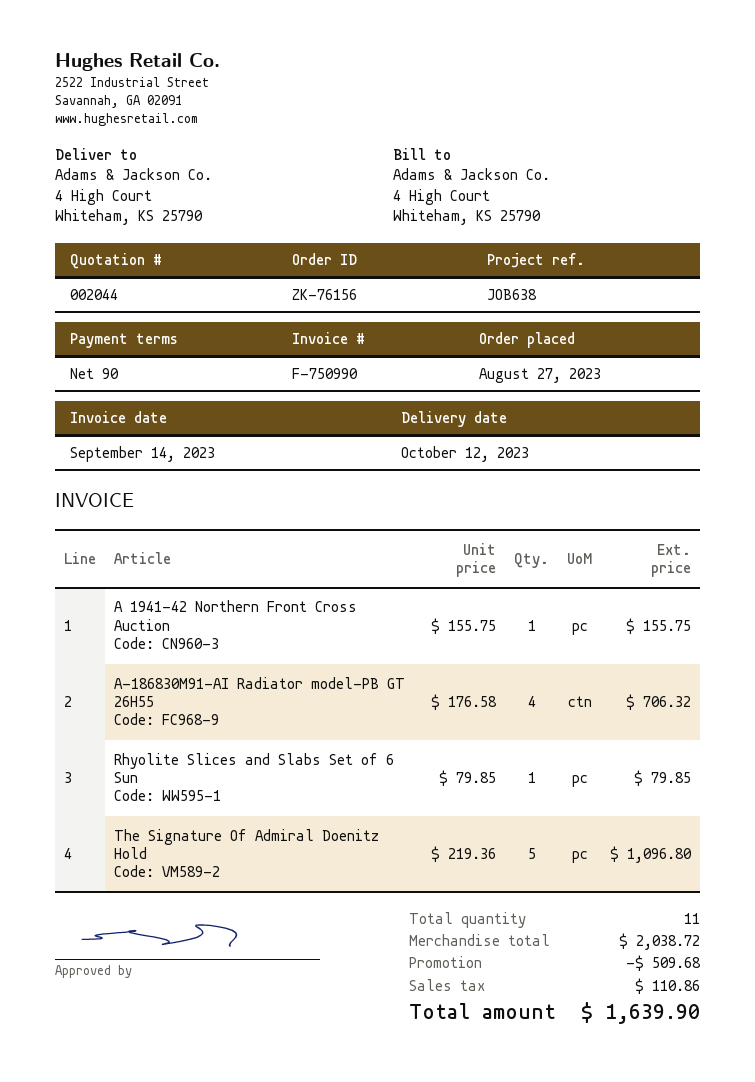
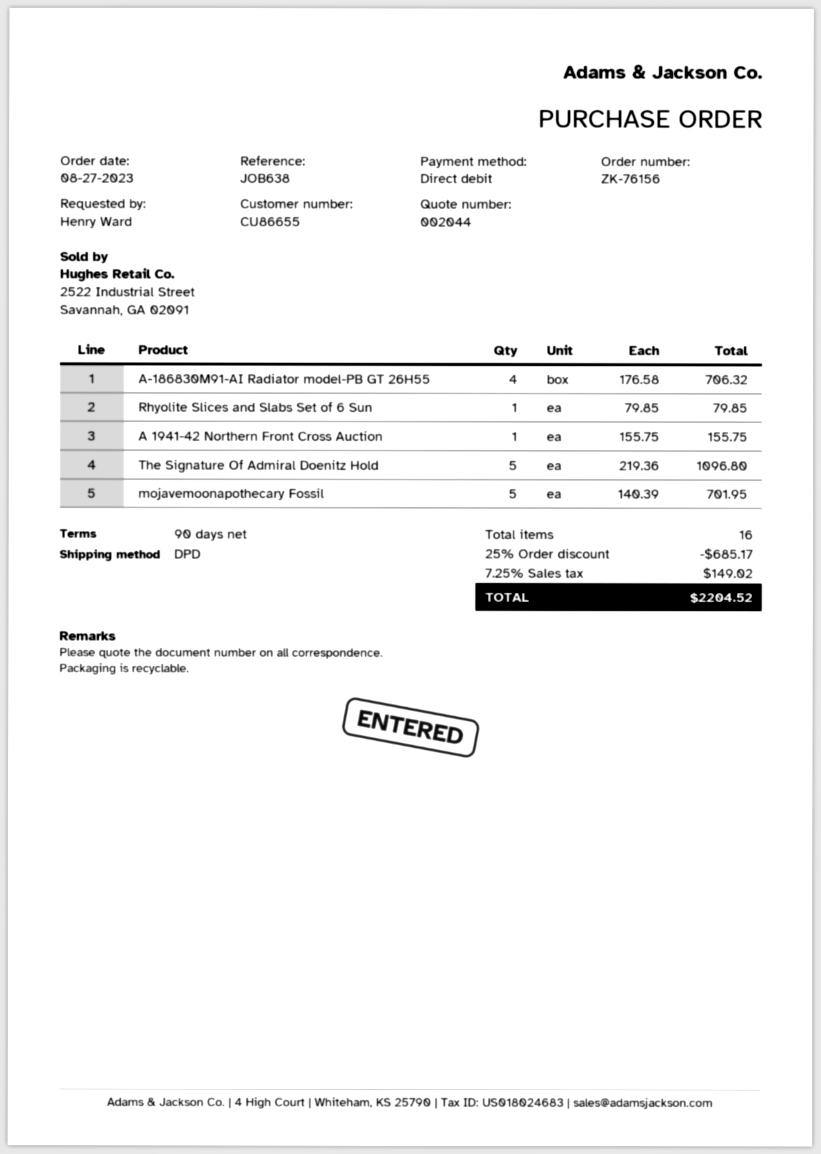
mojavemoonapothecary Fossil: none -> 5 x 140.39 = 701.95
total quantity: 11 -> 16
discount: 509.68 -> 685.17
tax: 110.86 -> 149.02
total: 1639.90 -> 2204.52

